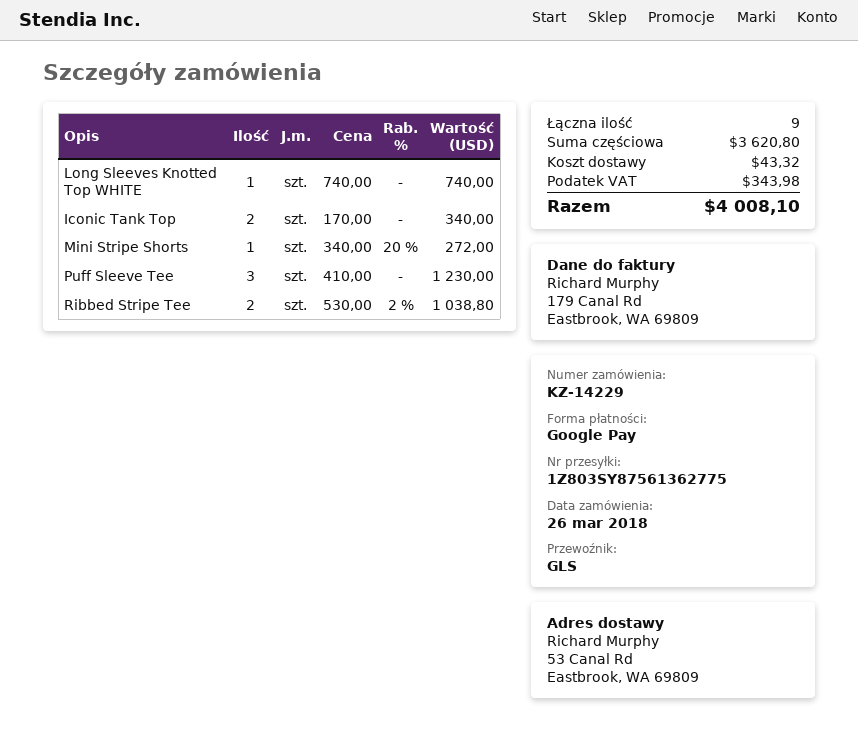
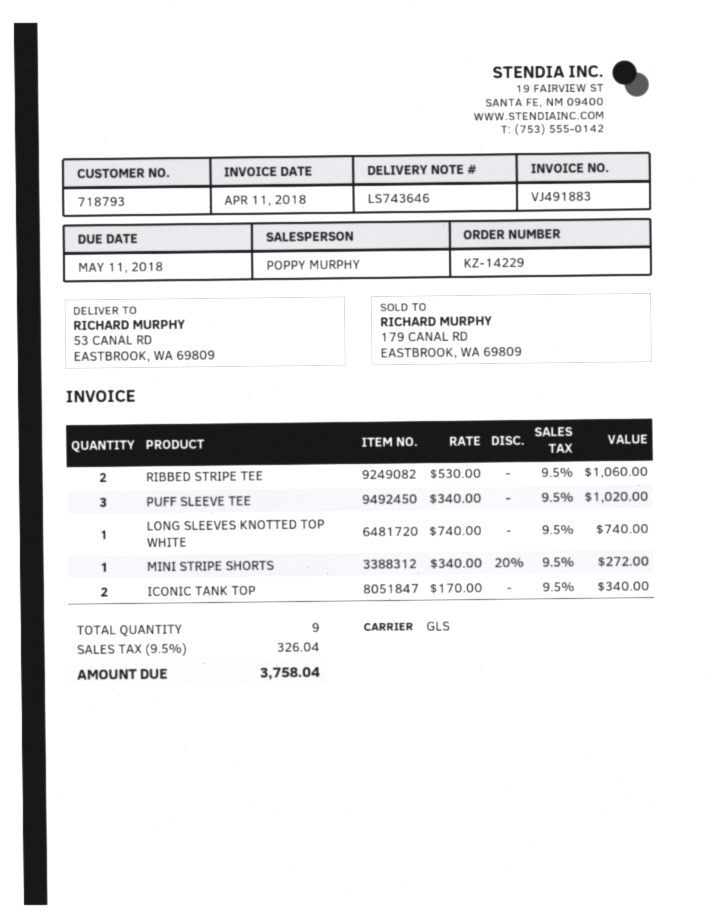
Puff Sleeve Tee: 3 x 410.00 = 1230.00 -> 3 x 340.00 = 1020.00
Ribbed Stripe Tee: 2 x 530.00 - 2% = 1038.80 -> 2 x 530.00 = 1060.00
shipping: 43.32 -> none
tax: 343.98 -> 326.04
total: 4008.10 -> 3758.04

